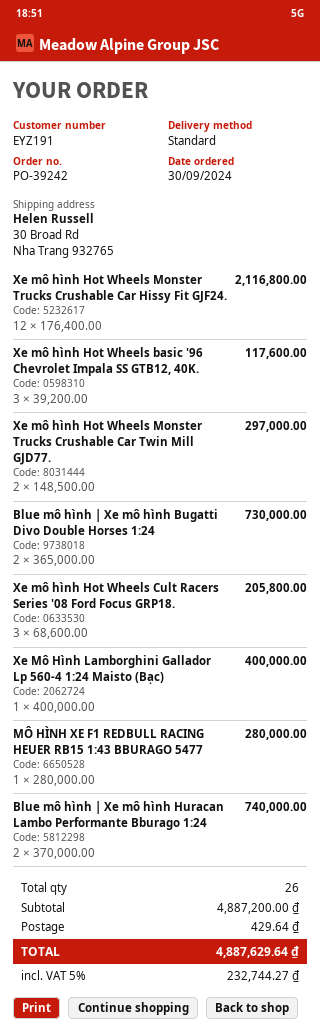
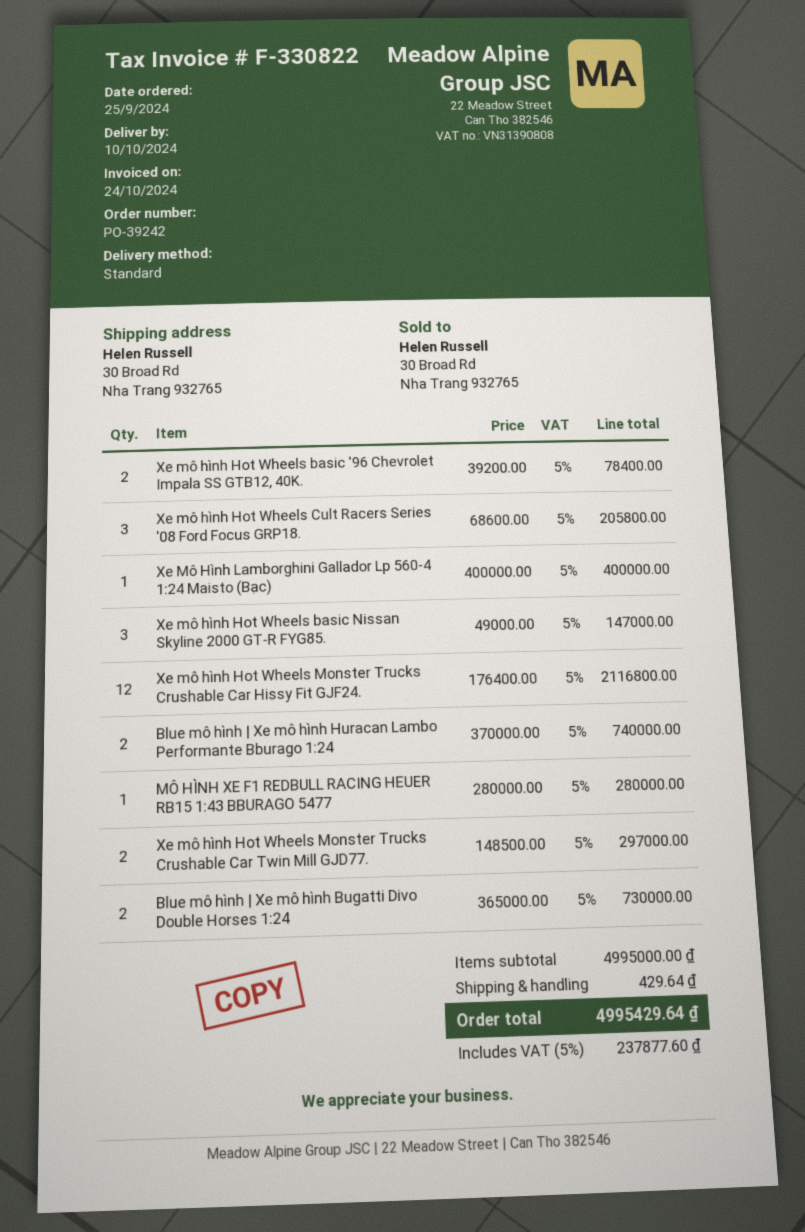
order date: 2024-09-30 -> 2024-09-25
Xe mô hình Hot Wheels basic '96 Chevrolet Impala SS GTB12, 40K.: 3 x 39200.00 = 117600.00 -> 2 x 39200.00 = 78400.00
Xe mô hình Hot Wheels basic Nissan Skyline 2000 GT-R FYG85.: none -> 3 x 49000.00 = 147000.00
subtotal: 4887200.00 -> 4995000.00
tax: 5% = 232744.27 -> 5% = 237877.60
total: 4887629.64 -> 4995429.64

